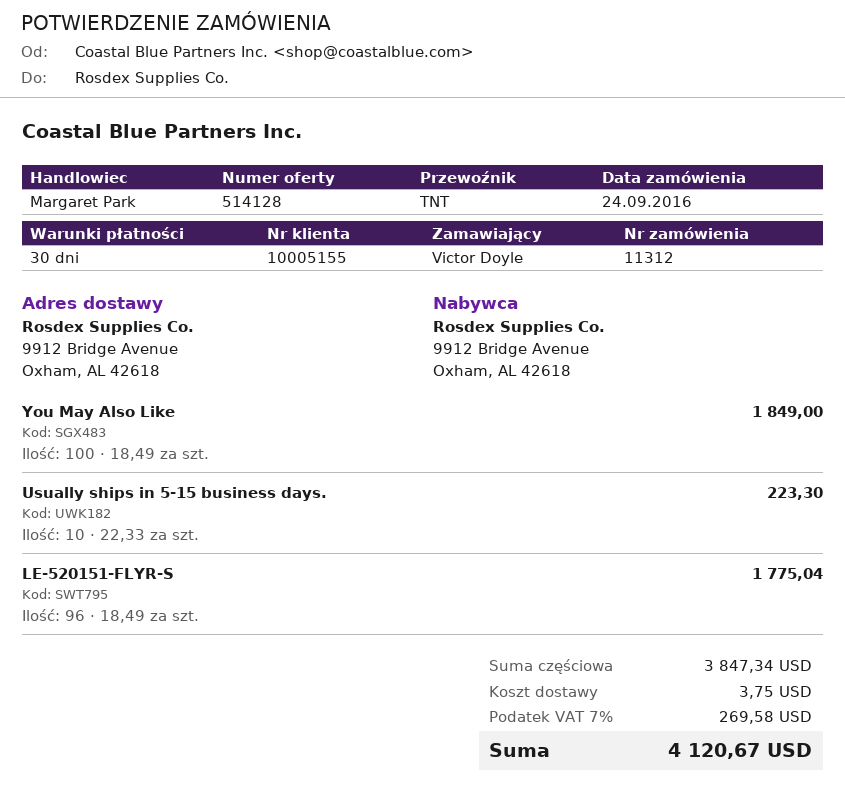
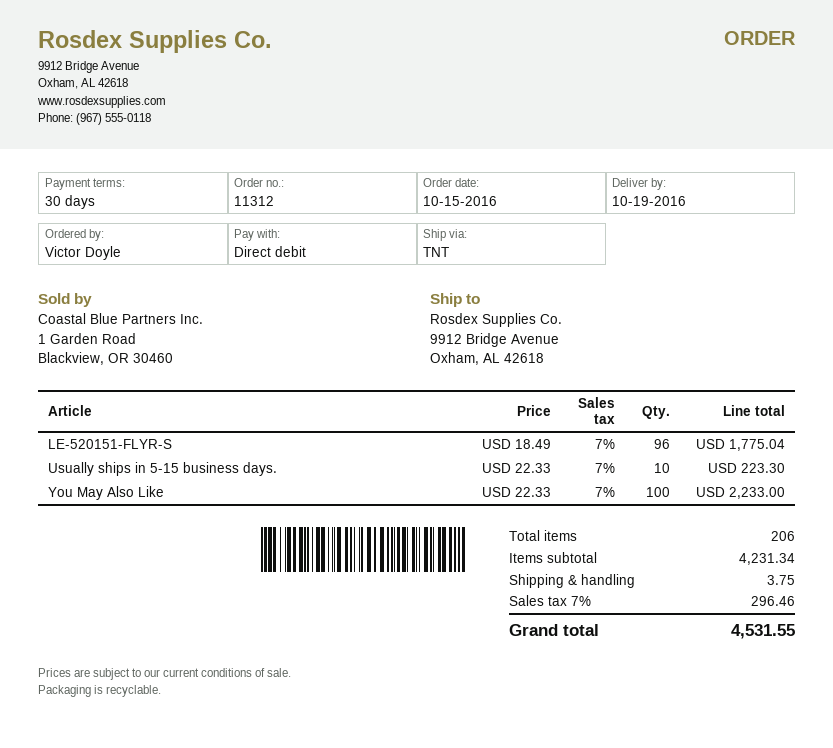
order date: 2016-09-24 -> 2016-10-15
You May Also Like: 100 x 18.49 = 1849.00 -> 100 x 22.33 = 2233.00
subtotal: 3847.34 -> 4231.34
tax: 7% = 269.58 -> 7% = 296.46
total: 4120.67 -> 4531.55

